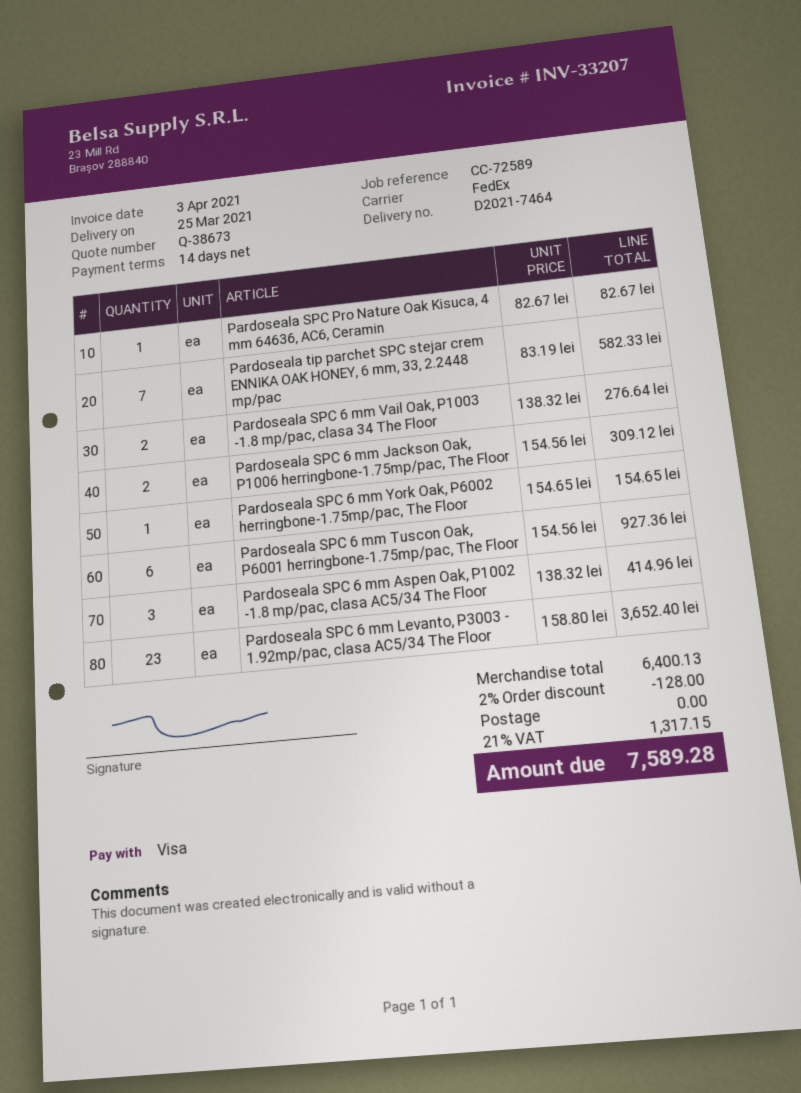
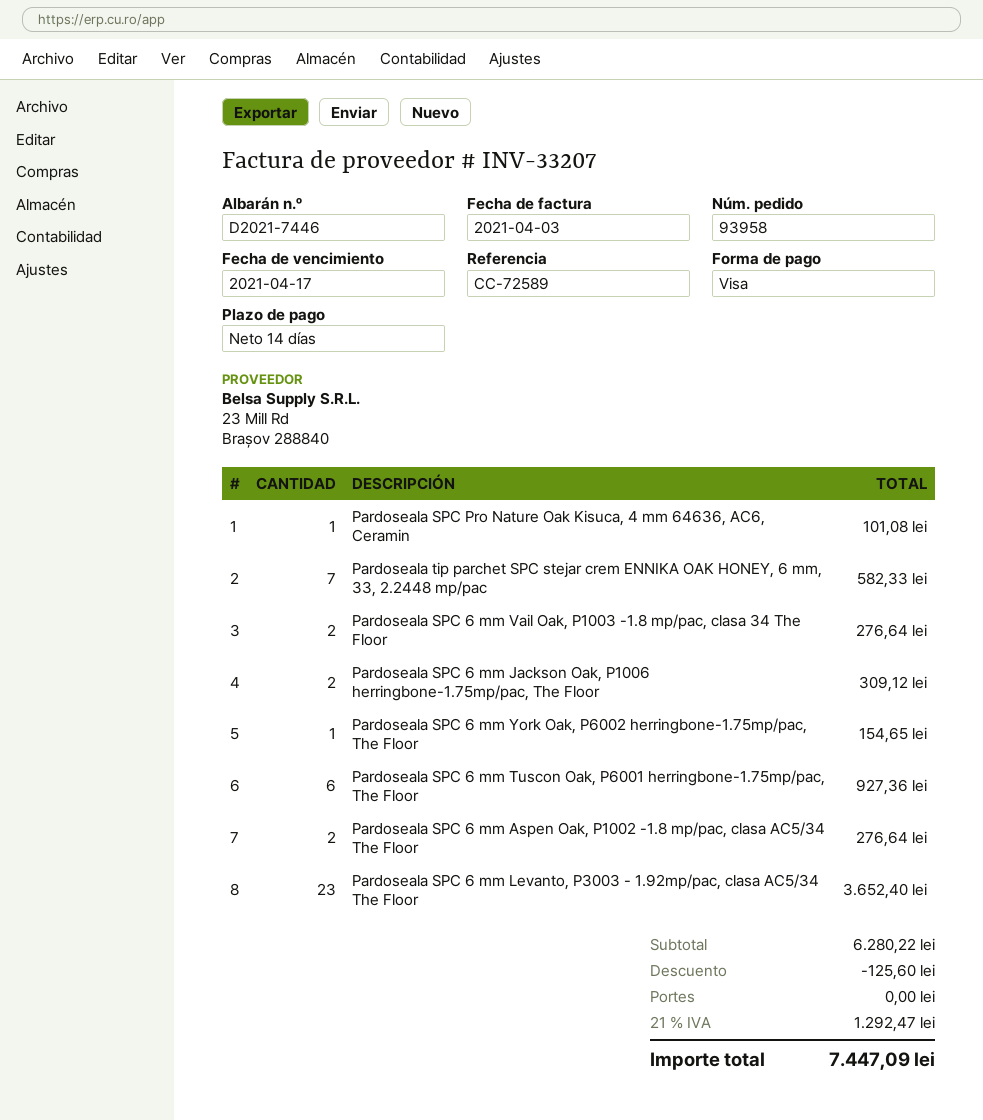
delivery note number: D2021-7464 -> D2021-7446
Pardoseala SPC Pro Nature Oak Kisuca, 4 mm 64636, AC6, Ceramin: 1 for 82.67 -> 1 for 101.08
Pardoseala SPC 6 mm Aspen Oak, P1002 -1.8 mp/pac, clasa AC5/34 The Floor: 3 for 414.96 -> 2 for 276.64
subtotal: 6400.13 -> 6280.22
discount: 128.00 -> 125.60
tax: 21% = 1317.15 -> 21% = 1292.47
total: 7589.28 -> 7447.09

